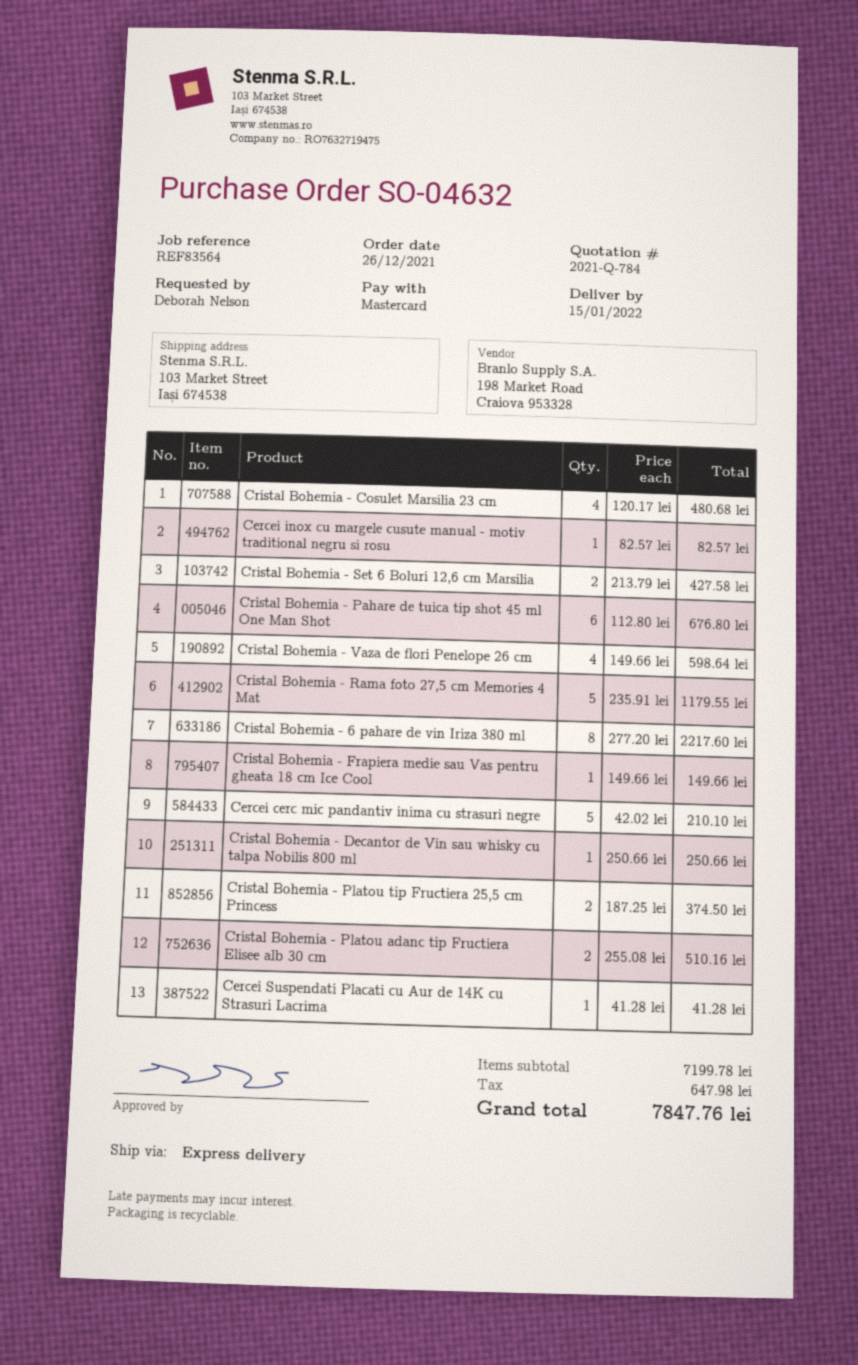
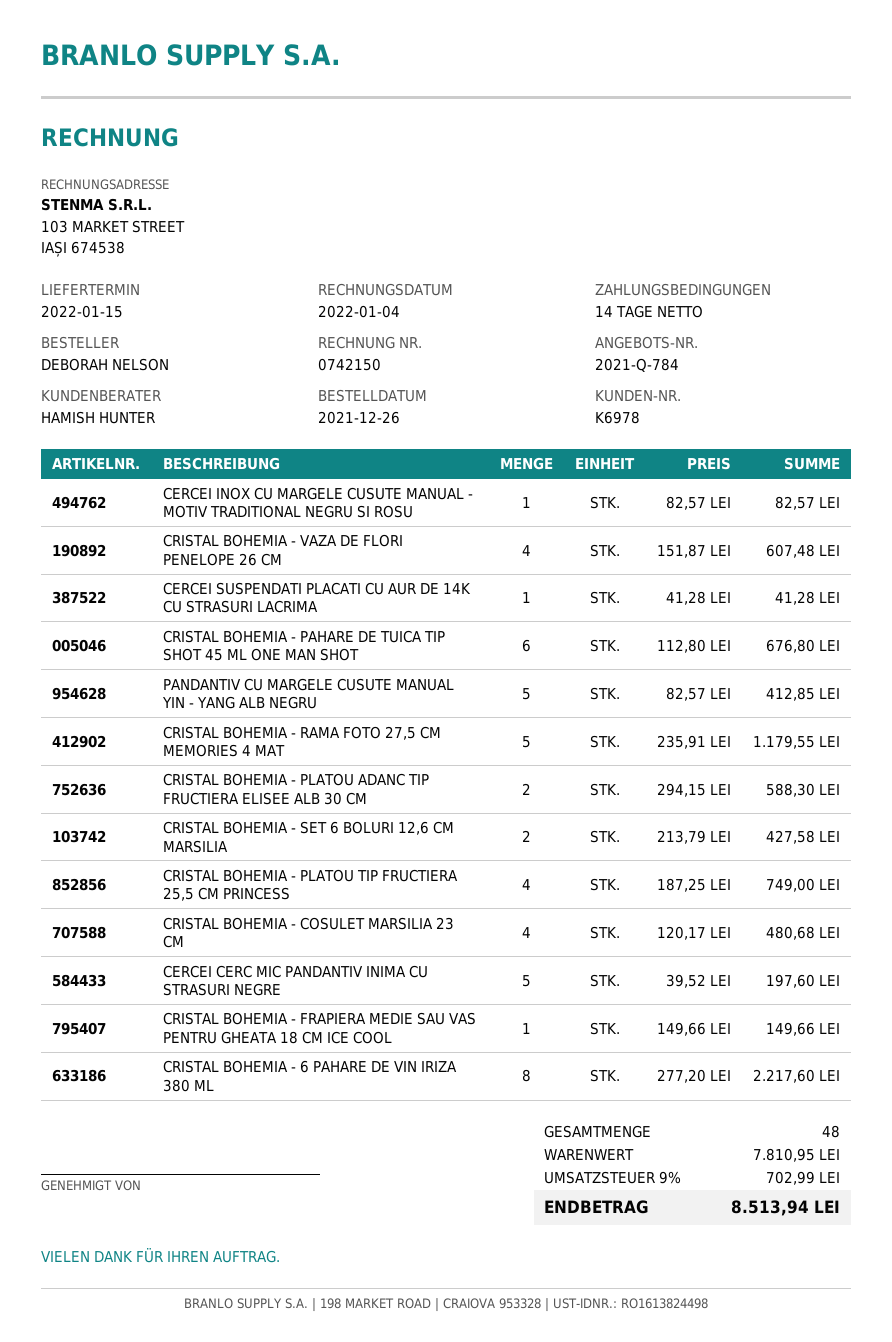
Cristal Bohemia - Vaza de flori Penelope 26 cm: 4 x 149.66 = 598.64 -> 4 x 151.87 = 607.48
Cercei cerc mic pandantiv inima cu strasuri negre: 5 x 42.02 = 210.10 -> 5 x 39.52 = 197.60
Cristal Bohemia - Decantor de Vin sau whisky cu talpa Nobilis 800 ml: 1 x 250.66 = 250.66 -> none
Cristal Bohemia - Platou tip Fructiera 25,5 cm Princess: 2 x 187.25 = 374.50 -> 4 x 187.25 = 749.00
Cristal Bohemia - Platou adanc tip Fructiera Elisee alb 30 cm: 2 x 255.08 = 510.16 -> 2 x 294.15 = 588.30
PANDANTIV CU MARGELE CUSUTE MANUAL YIN - YANG ALB NEGRU: none -> 5 x 82.57 = 412.85
subtotal: 7199.78 -> 7810.95
tax: 647.98 -> 702.99
total: 7847.76 -> 8513.94

